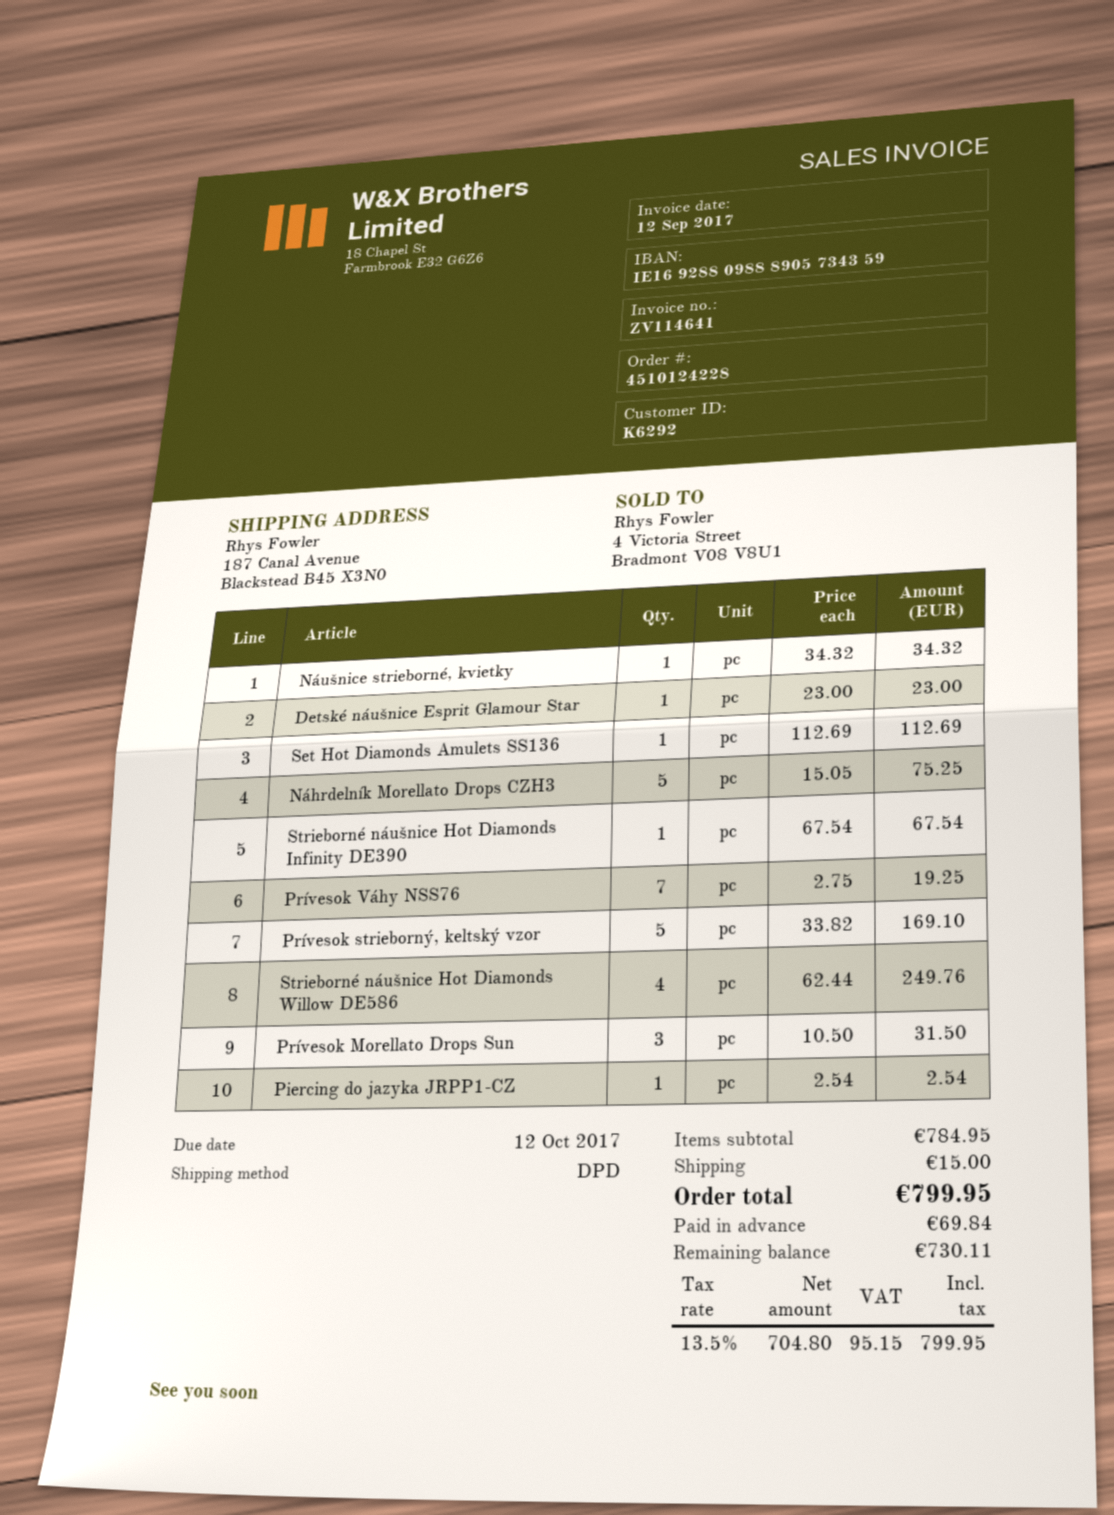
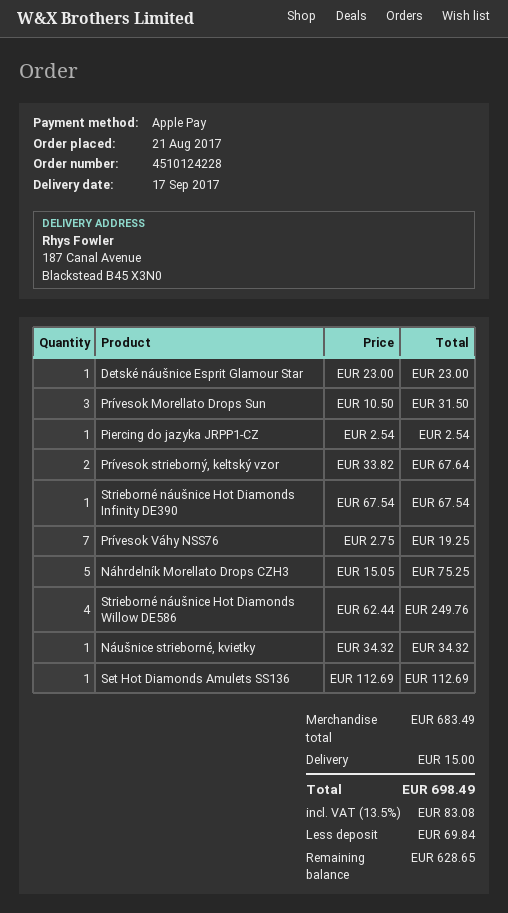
Prívesok strieborný, keltský vzor: 5 x 33.82 = 169.10 -> 2 x 33.82 = 67.64
subtotal: 784.95 -> 683.49
tax: 13.5% = 95.15 -> 13.5% = 83.08
total: 799.95 -> 698.49
balance: 730.11 -> 628.65

